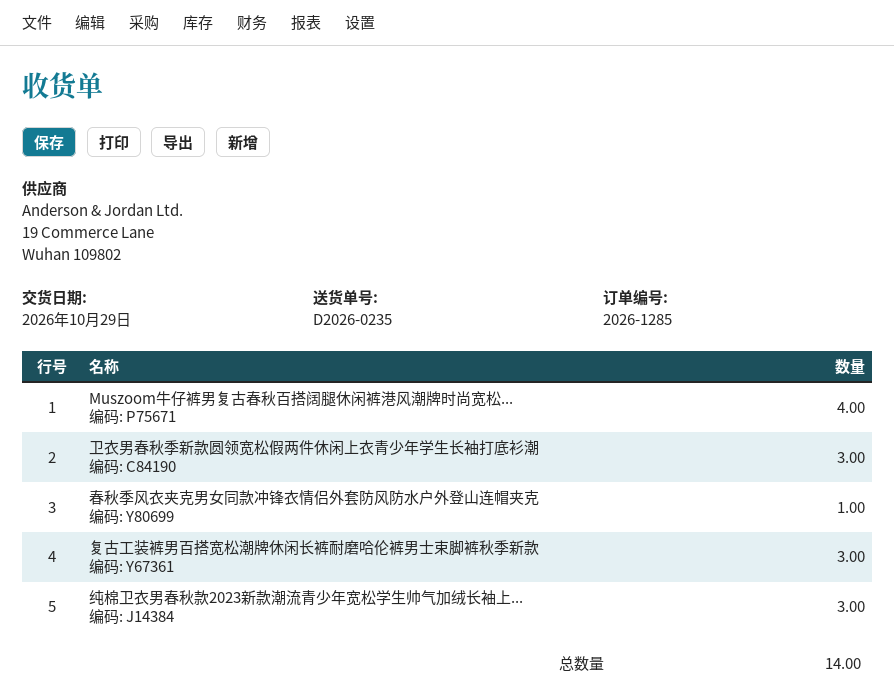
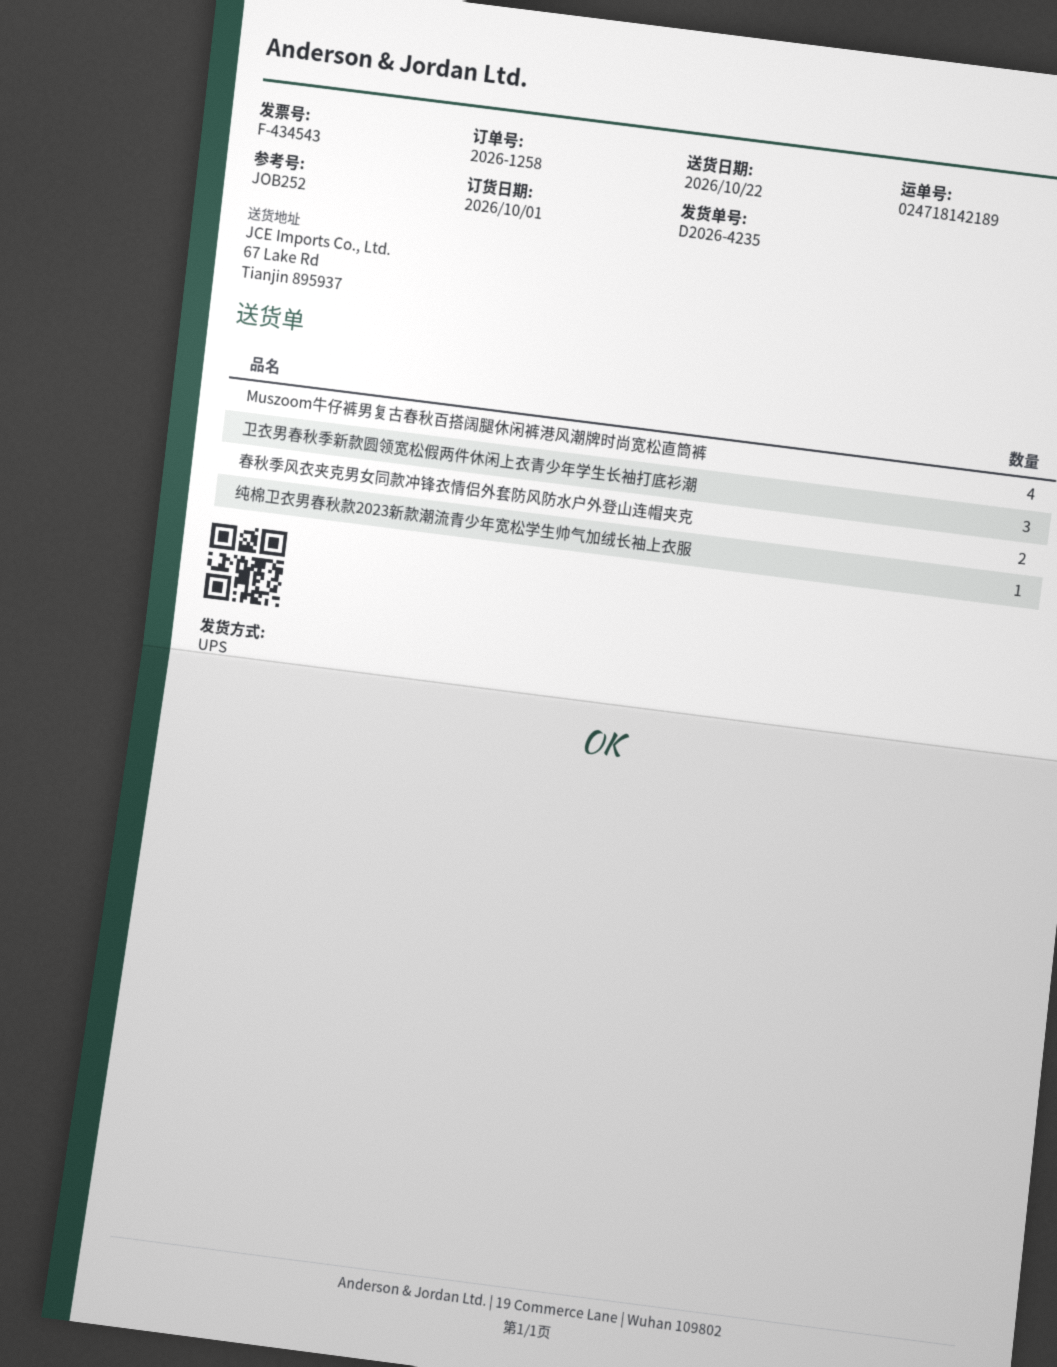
order number: 2026-1285 -> 2026-1258
delivery note number: D2026-0235 -> D2026-4235
delivery date: 2026-10-29 -> 2026-10-22
春秋季风衣夹克男女同款冲锋衣情侣外套防风防水户外登山连帽夹克: 1 -> 2
复古工装裤男百搭宽松潮牌休闲长裤耐磨哈伦裤男士束脚裤秋季新款: 3 -> none
纯棉卫衣男春秋款2023新款潮流青少年宽松学生帅气加绒长袖上...: 3 -> 1

